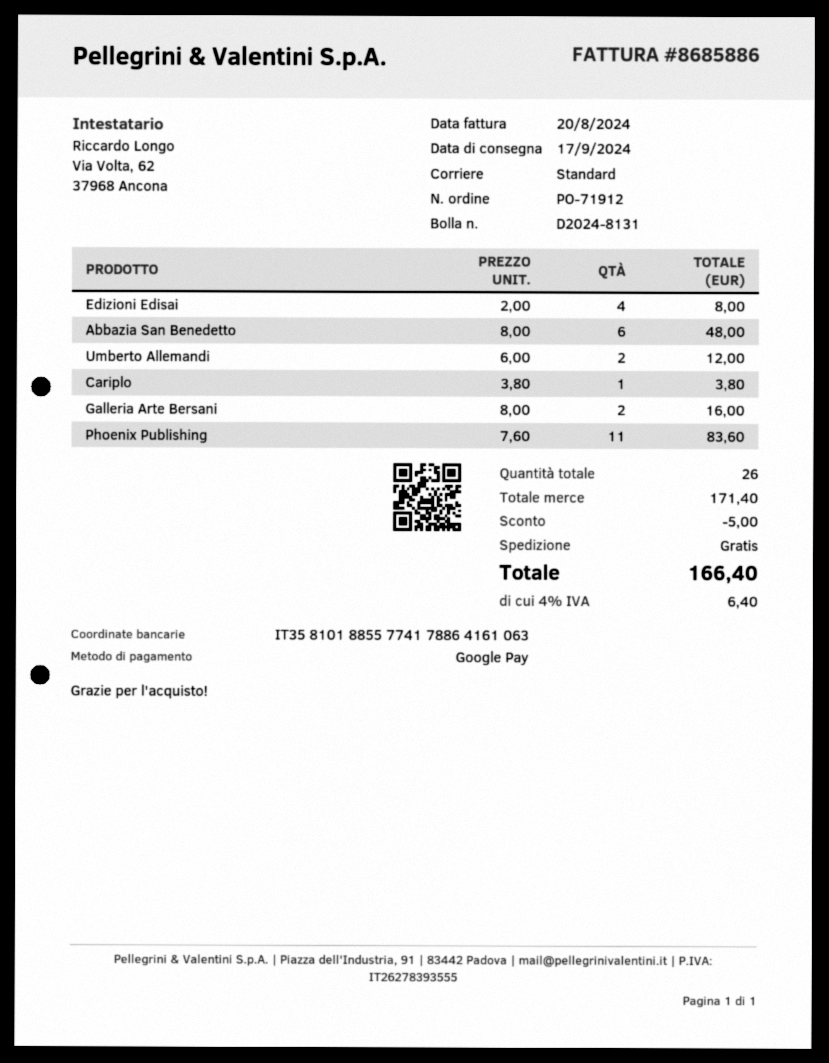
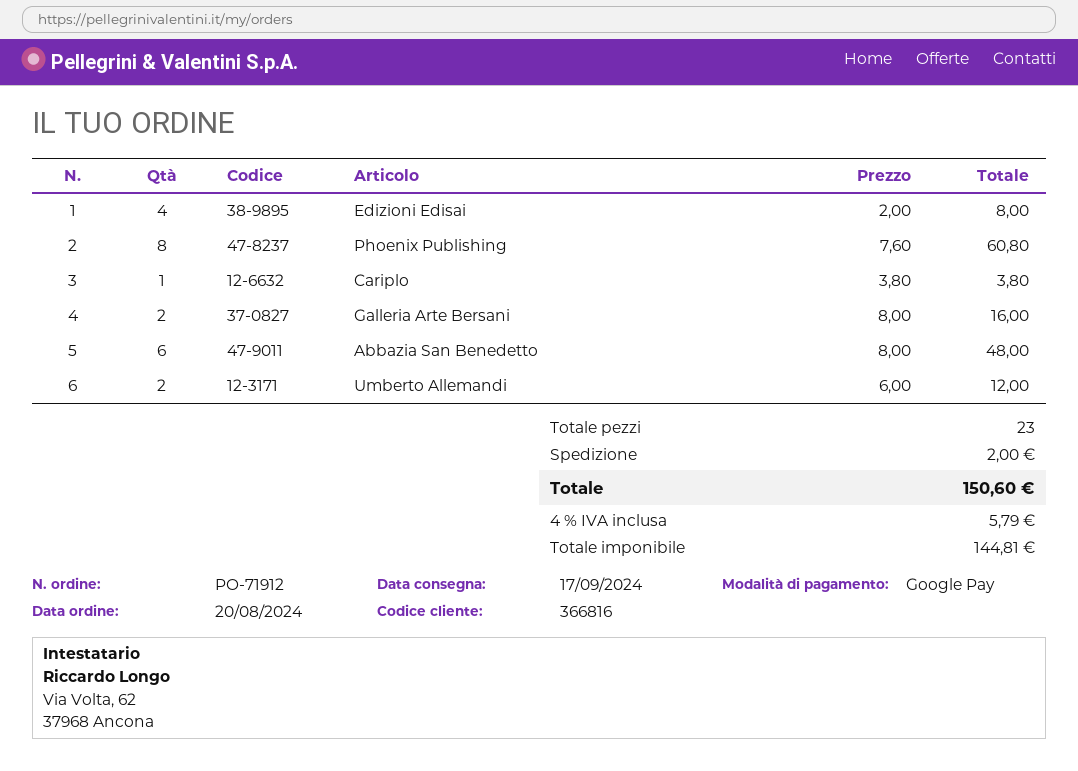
Phoenix Publishing: 11 x 7.60 = 83.60 -> 8 x 7.60 = 60.80
total quantity: 26 -> 23
discount: 5.00 -> none
shipping: 0.00 -> 2.00
tax: 4% = 6.40 -> 4% = 5.79
total: 166.40 -> 150.60

